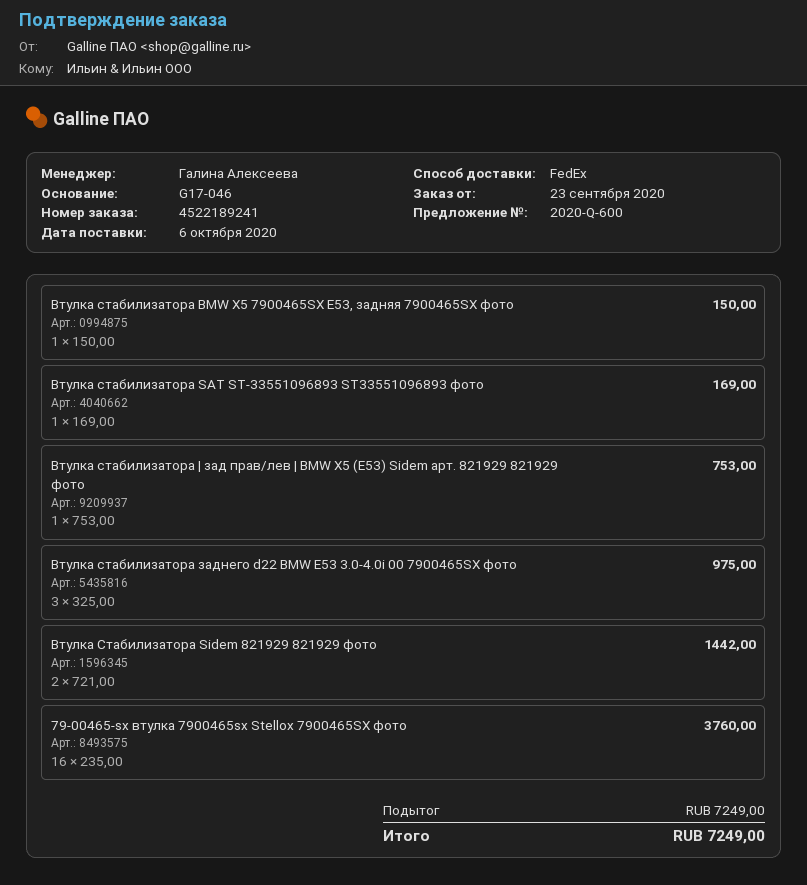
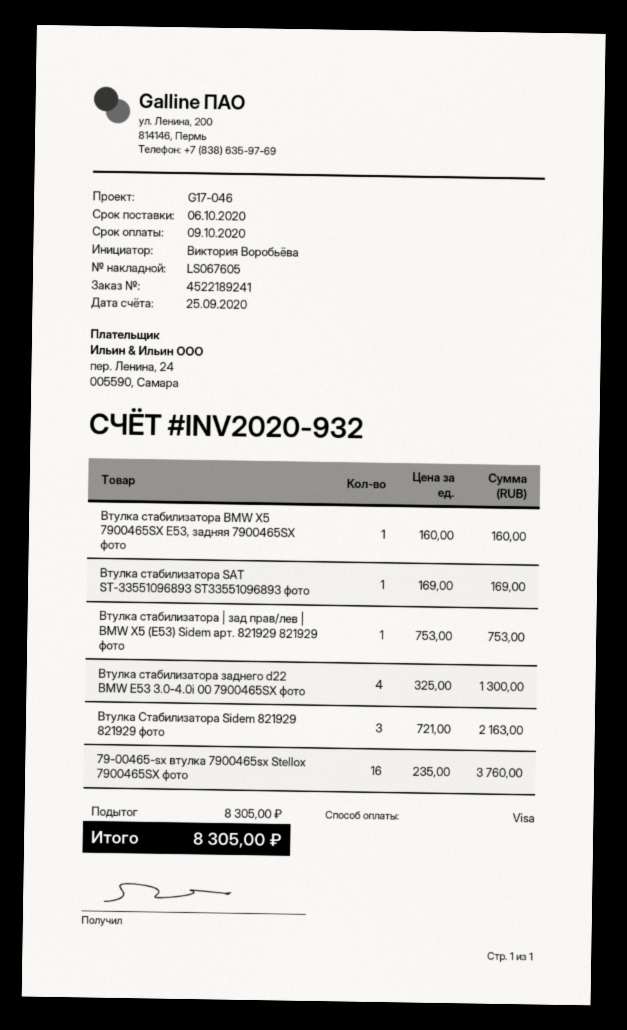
Втулка стабилизатора BMW X5 7900465SX E53, задняя 7900465SX фото: 1 x 150.00 = 150.00 -> 1 x 160.00 = 160.00
Втулка стабилизатора заднего d22 BMW E53 3.0-4.0i 00 7900465SX фото: 3 x 325.00 = 975.00 -> 4 x 325.00 = 1300.00
Втулка Стабилизатора Sidem 821929 821929 фото: 2 x 721.00 = 1442.00 -> 3 x 721.00 = 2163.00
subtotal: 7249.00 -> 8305.00
total: 7249.00 -> 8305.00

